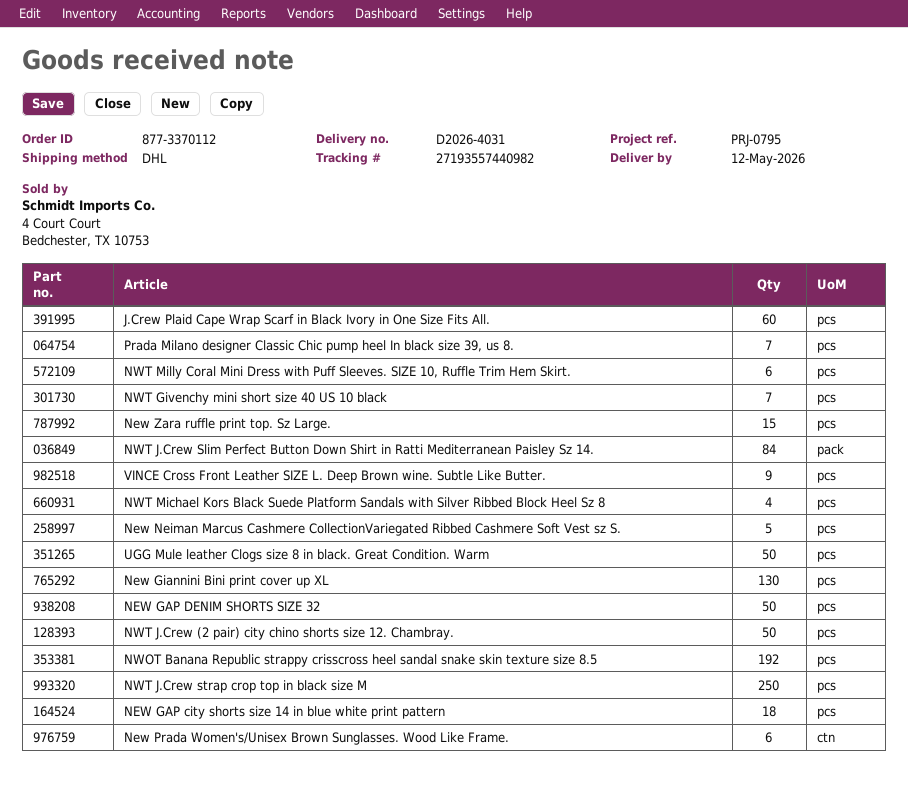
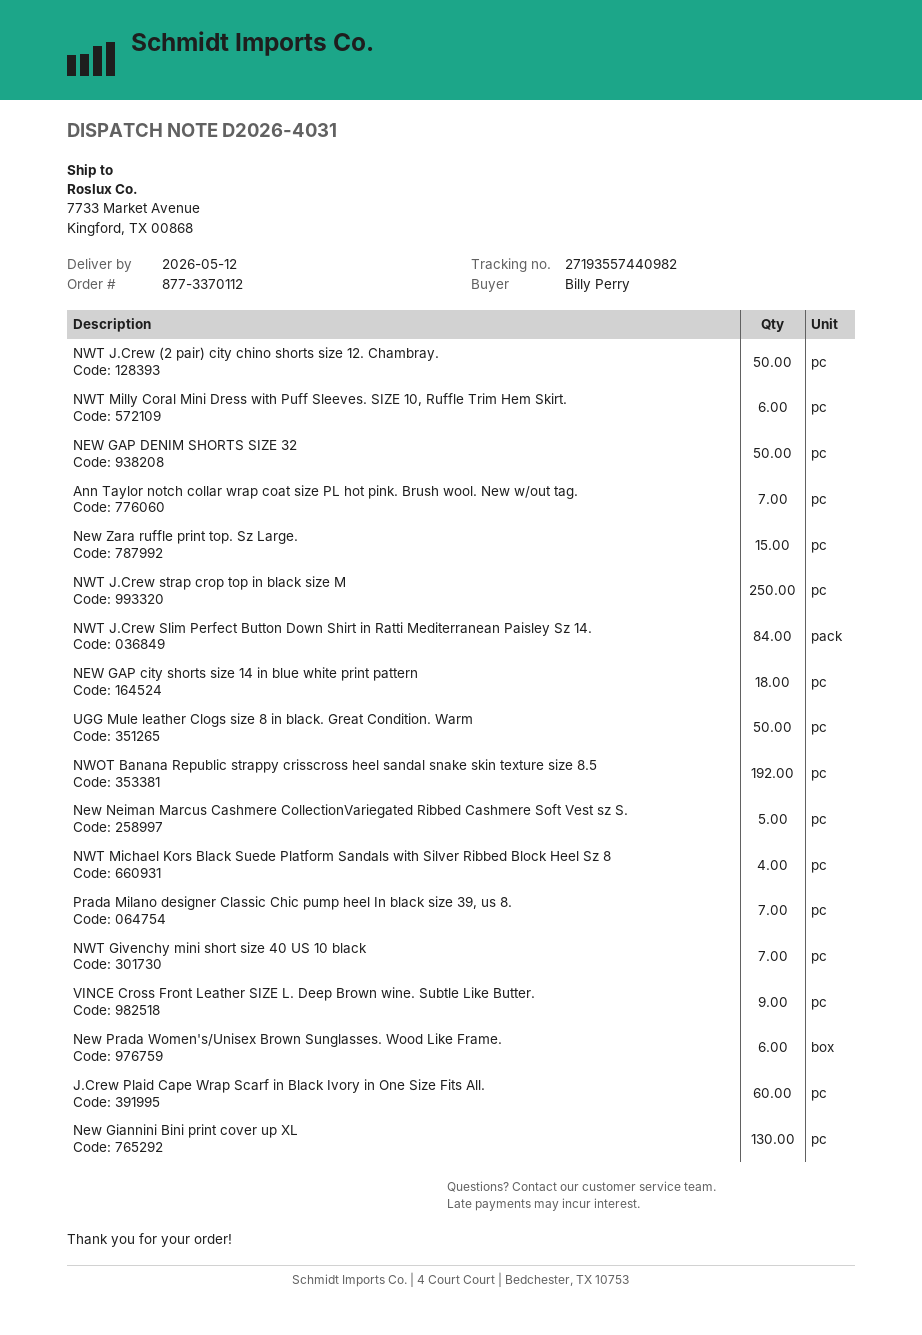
Ann Taylor notch collar wrap coat size PL hot pink. Brush wool. New w/out tag.: none -> 7

